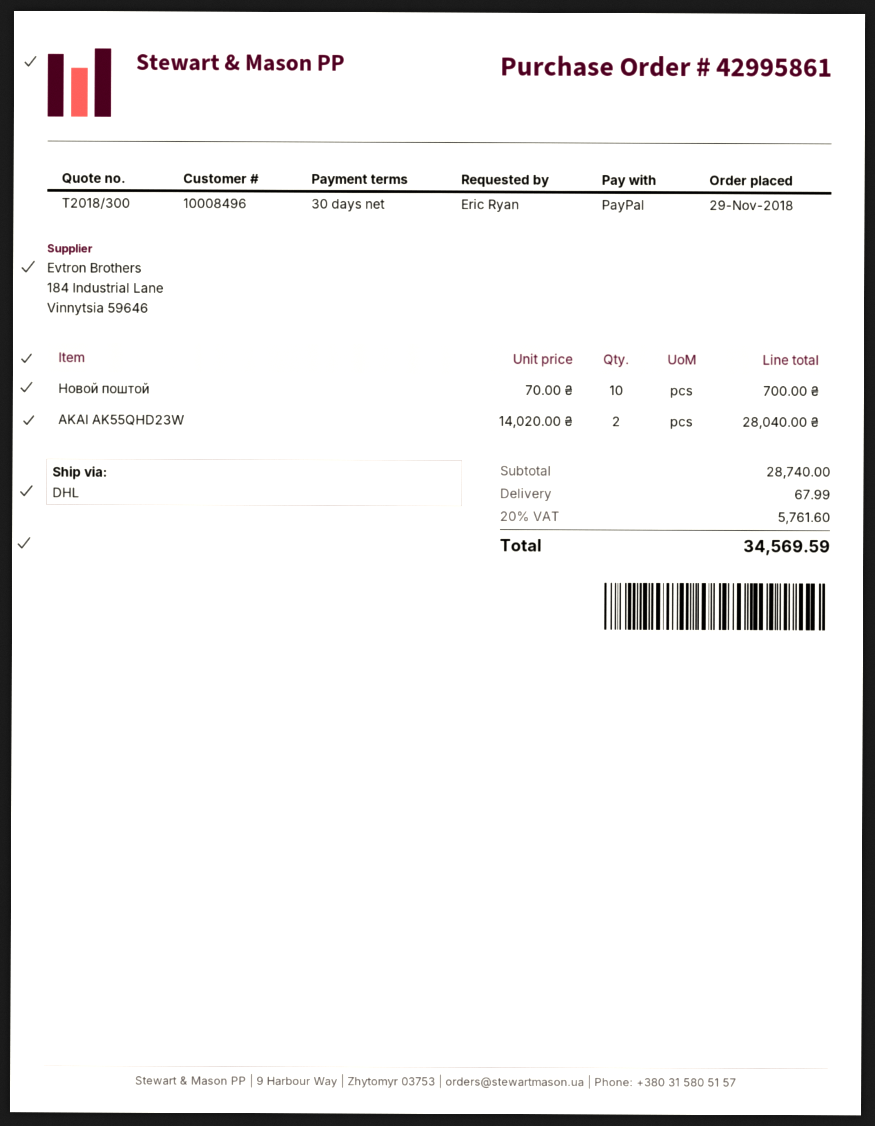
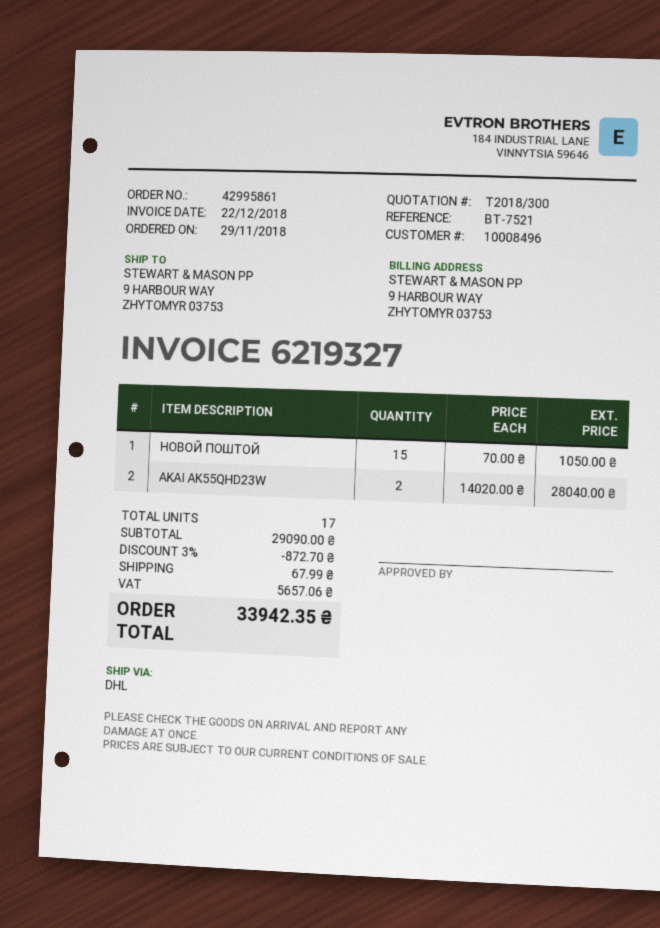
Новой поштой: 10 x 70.00 = 700.00 -> 15 x 70.00 = 1050.00
subtotal: 28740.00 -> 29090.00
discount: none -> 3% = 872.70
tax: 5761.60 -> 5657.06
total: 34569.59 -> 33942.35

